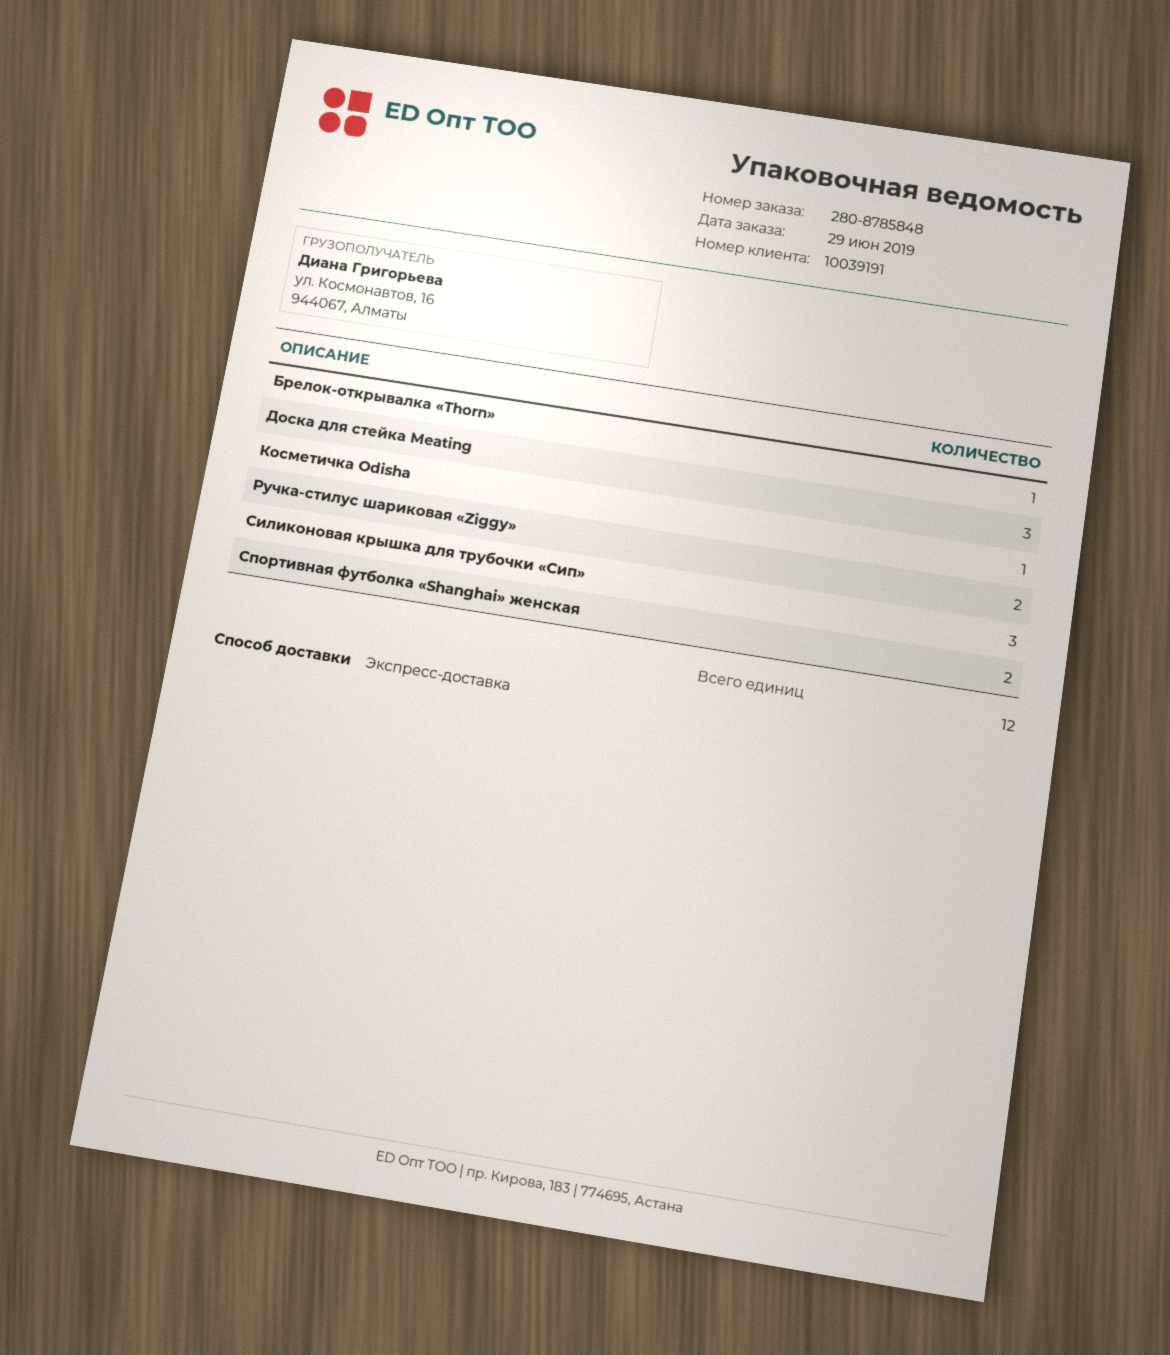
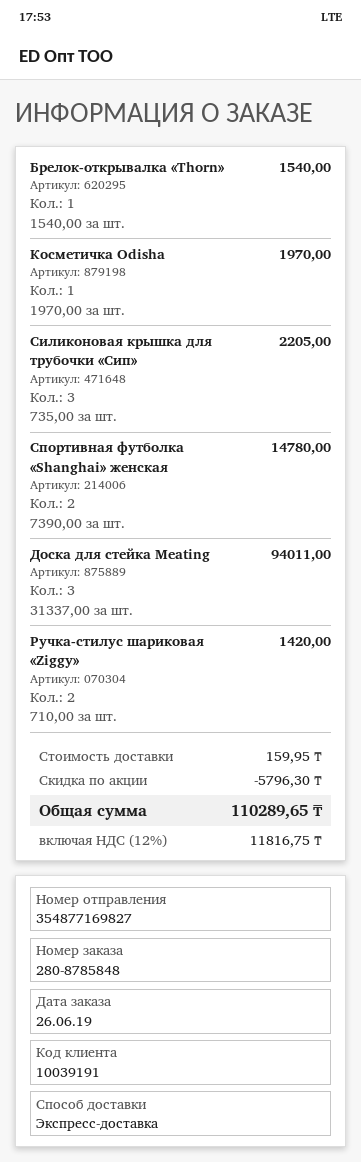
order date: 2019-06-29 -> 2019-06-26

